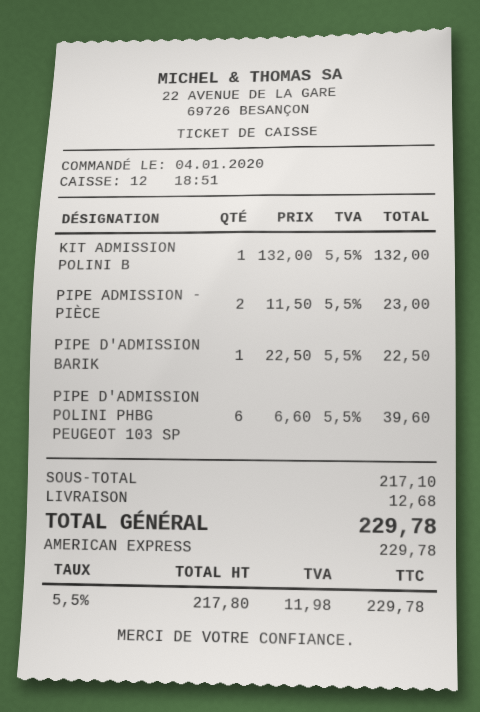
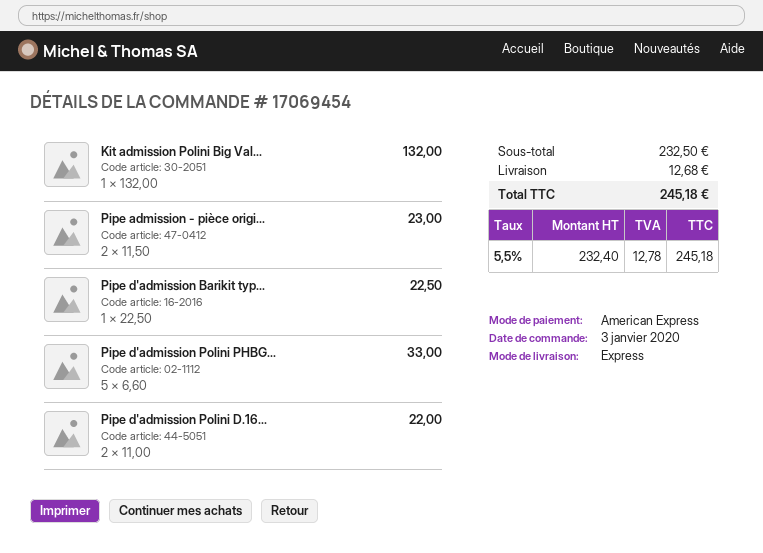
order date: 2020-01-04 -> 2020-01-03
PIPE D'ADMISSION POLINI PHBG PEUGEOT 103 SP: 6 x 6.60 = 39.60 -> 5 x 6.60 = 33.00
Pipe d'admission Polini D.16...: none -> 2 x 11.00 = 22.00
subtotal: 217.10 -> 232.50
net: 217.80 -> 232.40
tax: 5.5% = 11.98 -> 5.5% = 12.78
total: 229.78 -> 245.18

